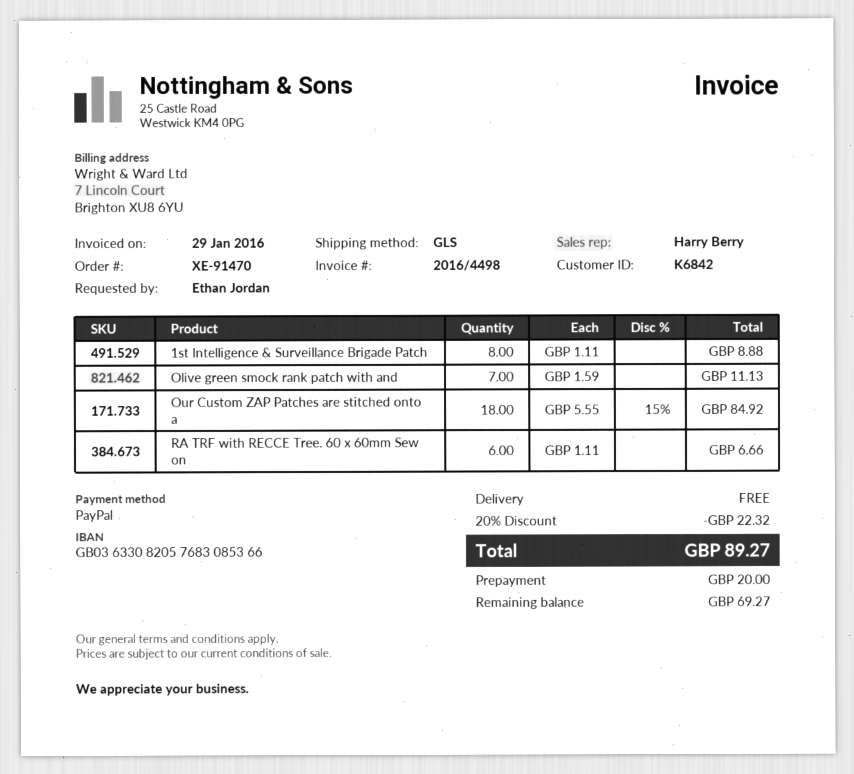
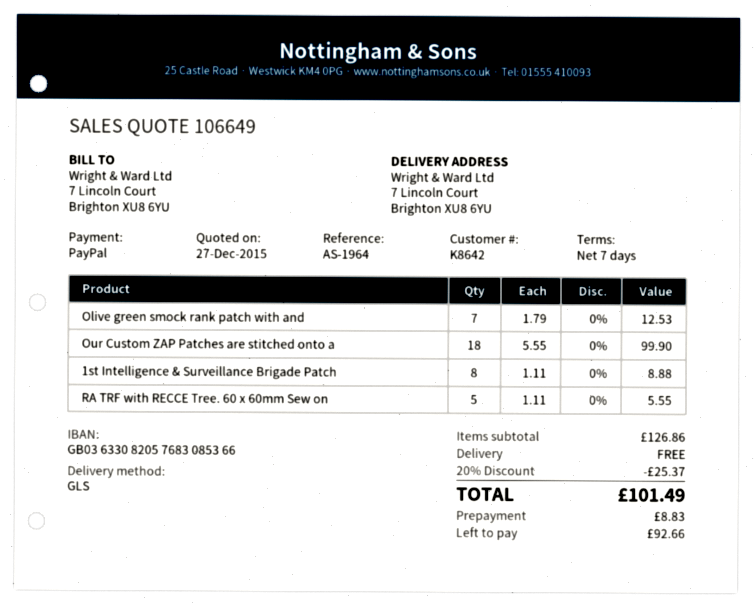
customer number: K6842 -> K8642
Olive green smock rank patch with and: 7 x 1.59 = 11.13 -> 7 x 1.79 = 12.53
Our Custom ZAP Patches are stitched onto a: 18 x 5.55 - 15% = 84.92 -> 18 x 5.55 = 99.90
RA TRF with RECCE Tree. 60 x 60mm Sew on: 6 x 1.11 = 6.66 -> 5 x 1.11 = 5.55
discount: 20% = 22.32 -> 20% = 25.37
total: 89.27 -> 101.49
deposit: 20.00 -> 8.83
balance: 69.27 -> 92.66

